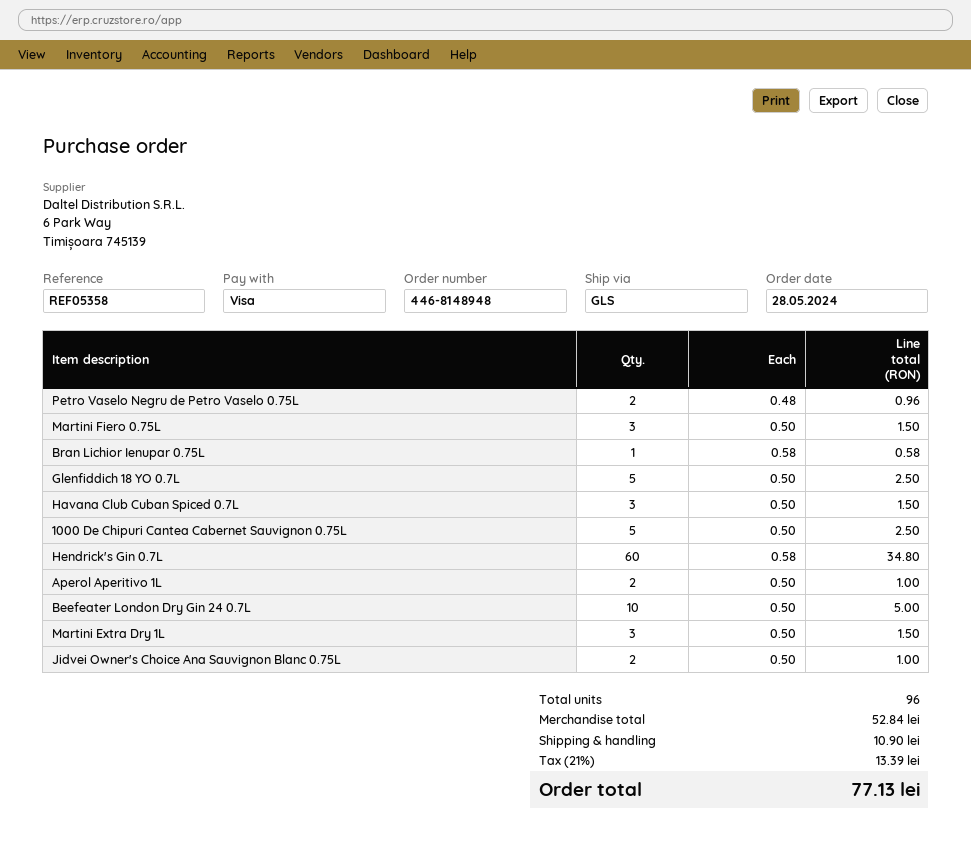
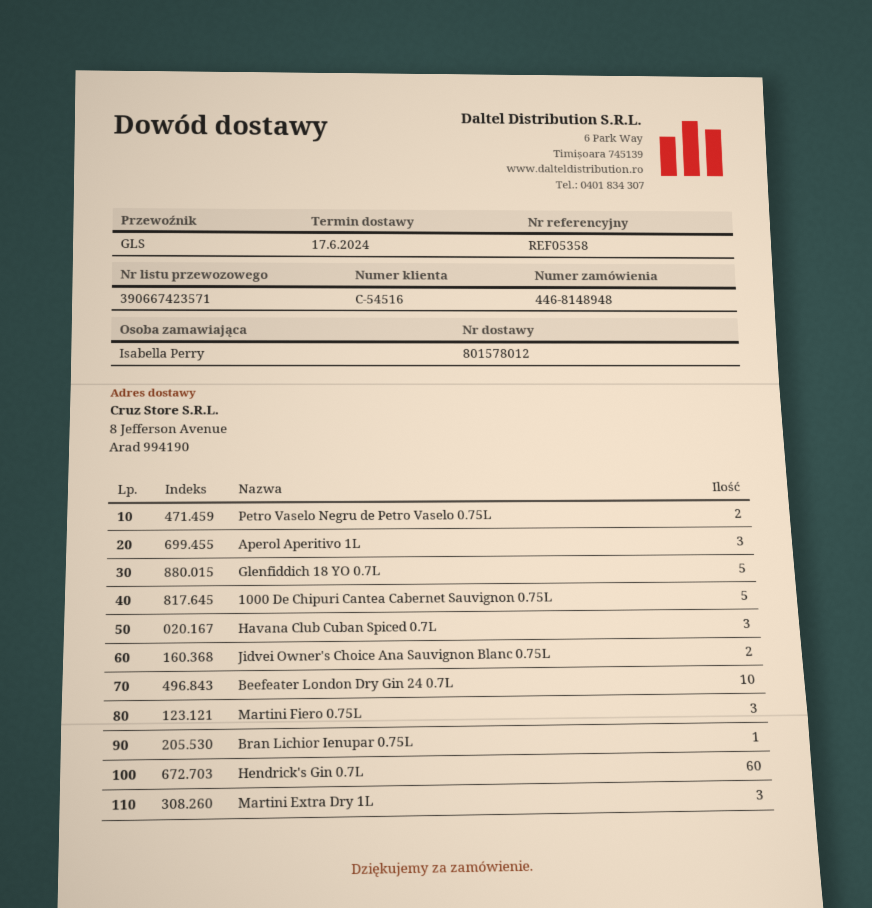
Aperol Aperitivo 1L: 2 -> 3

